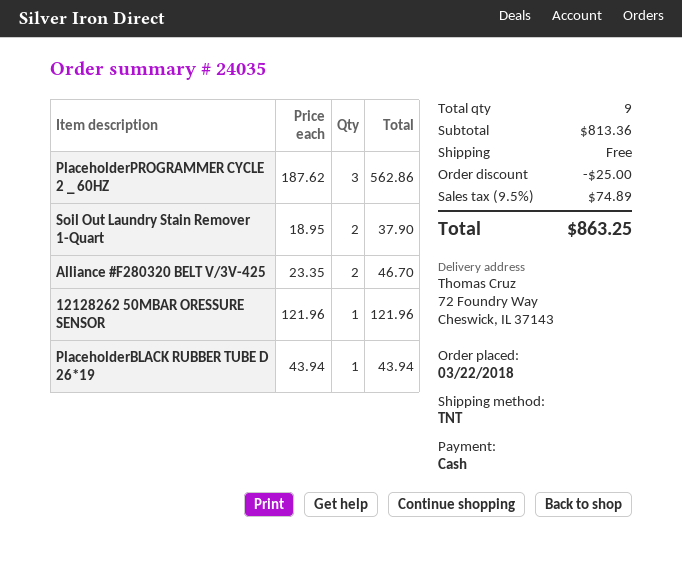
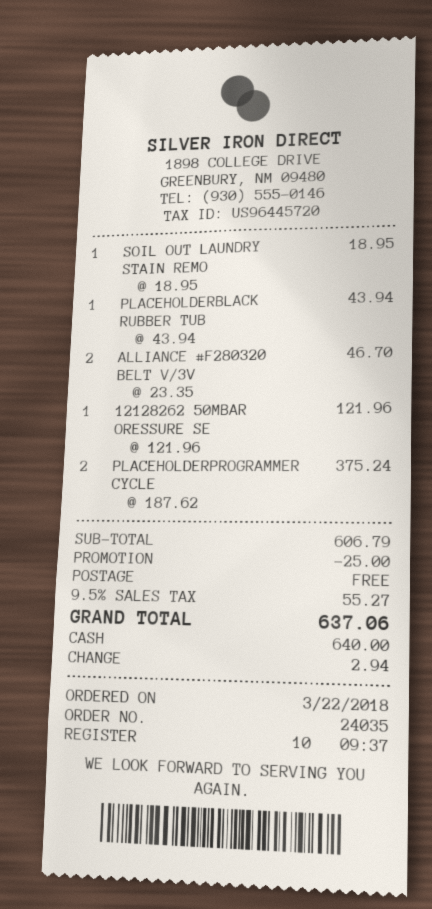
PlaceholderPROGRAMMER CYCLE 2 _ 60HZ: 3 x 187.62 = 562.86 -> 2 x 187.62 = 375.24
Soil Out Laundry Stain Remover 1-Quart: 2 x 18.95 = 37.90 -> 1 x 18.95 = 18.95
subtotal: 813.36 -> 606.79
tax: 9.5% = 74.89 -> 9.5% = 55.27
total: 863.25 -> 637.06

